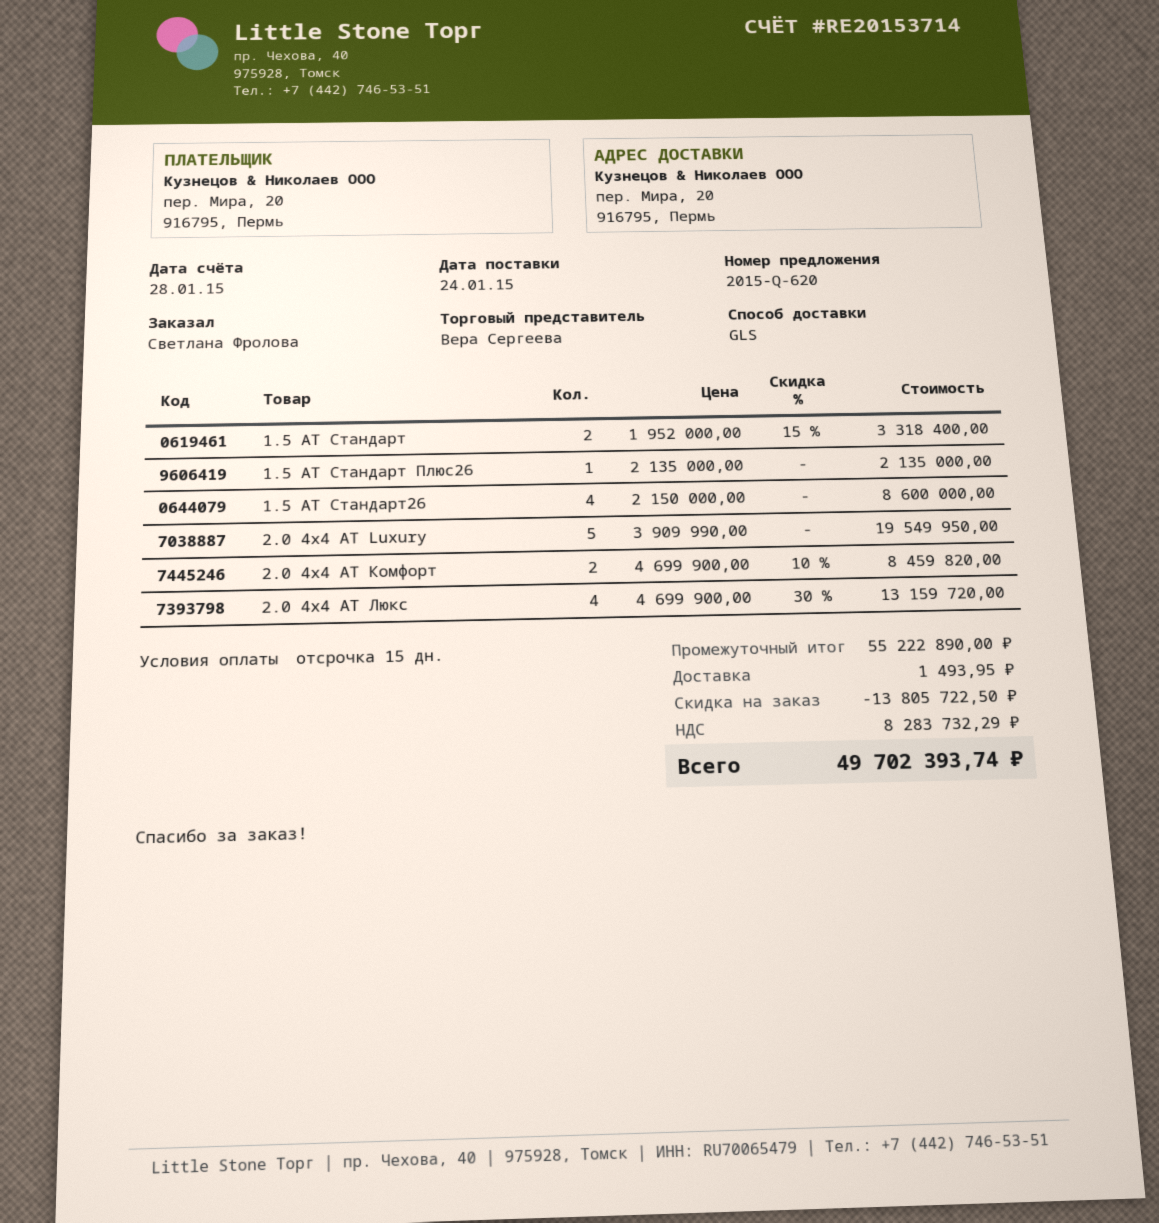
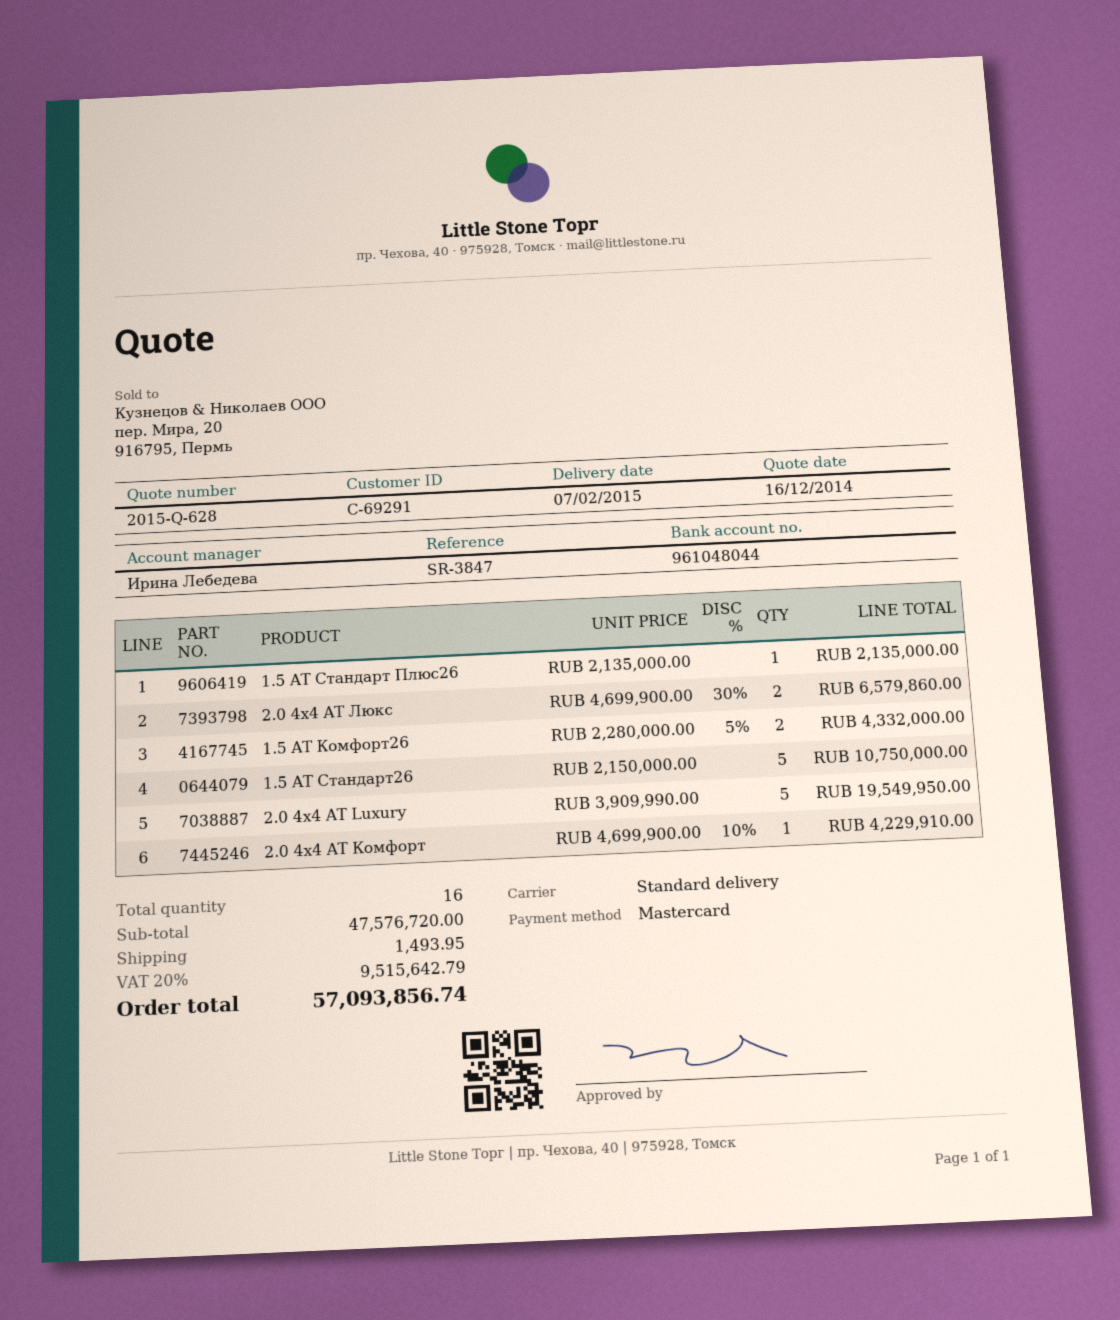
quote number: 2015-Q-620 -> 2015-Q-628
delivery date: 2015-01-24 -> 2015-02-07
sales rep: Вера Сергеева -> Ирина Лебедева
shipping method: GLS -> standard
1.5 AT Стандарт: 2 x 1952000.00 - 15% = 3318400.00 -> none
1.5 AT Стандарт26: 4 x 2150000.00 = 8600000.00 -> 5 x 2150000.00 = 10750000.00
2.0 4x4 AT Комфорт: 2 x 4699900.00 - 10% = 8459820.00 -> 1 x 4699900.00 - 10% = 4229910.00
2.0 4x4 AT Люкс: 4 x 4699900.00 - 30% = 13159720.00 -> 2 x 4699900.00 - 30% = 6579860.00
1.5 AT Комфорт26: none -> 2 x 2280000.00 - 5% = 4332000.00
subtotal: 55222890.00 -> 47576720.00
discount: 13805722.50 -> none
tax: 8283732.29 -> 9515642.79
total: 49702393.74 -> 57093856.74

